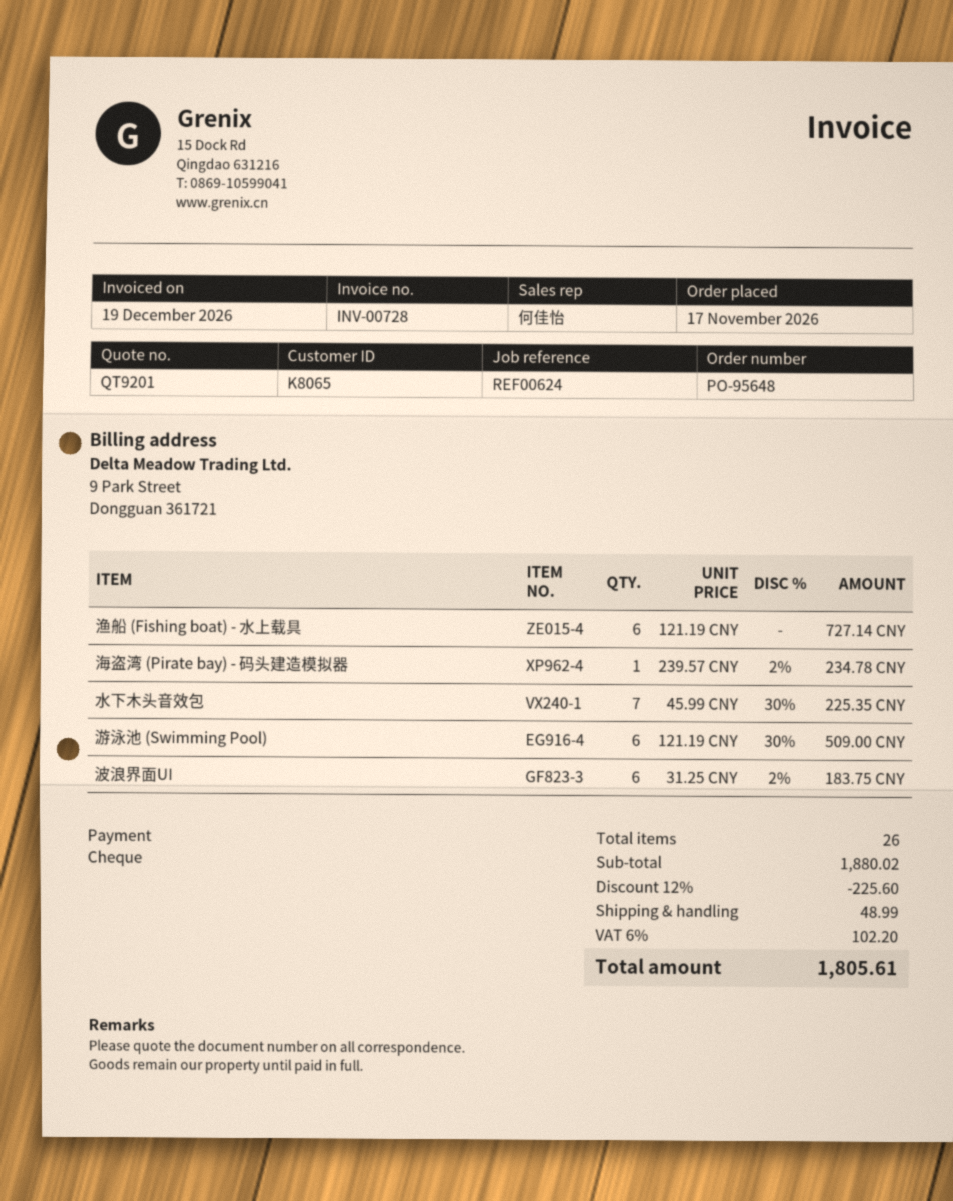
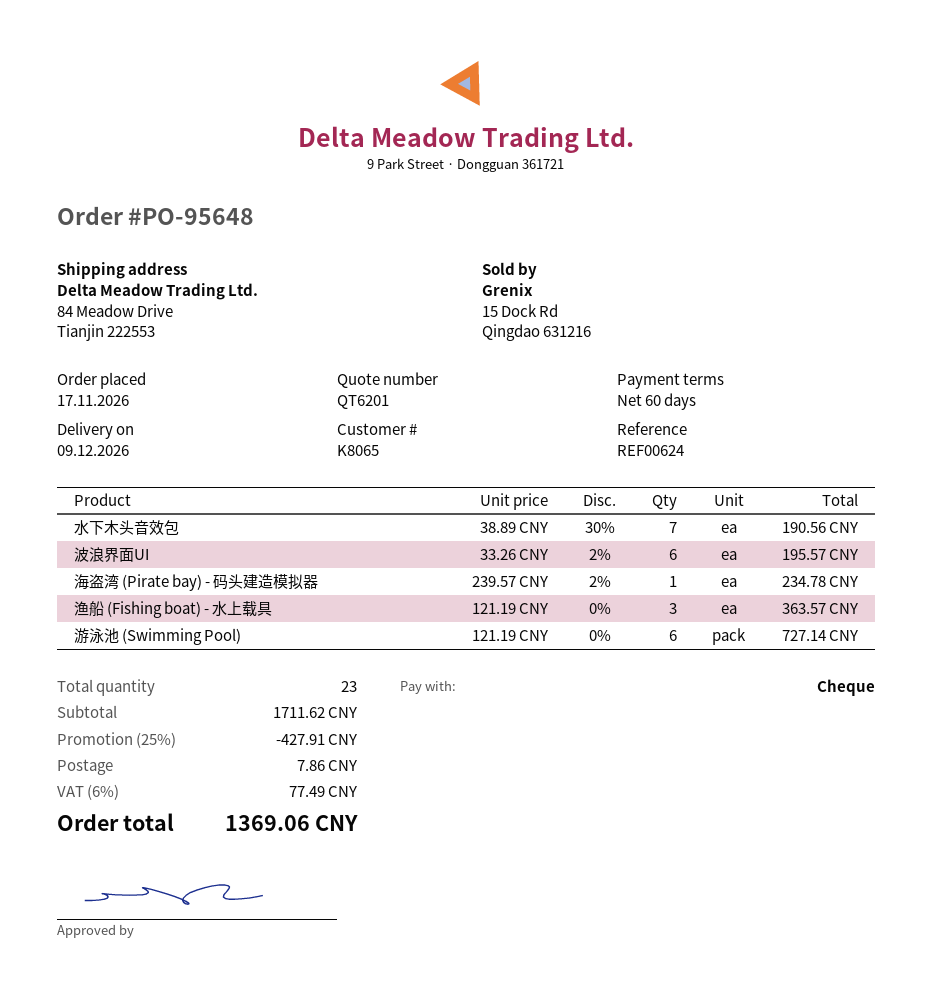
quote number: QT9201 -> QT6201
渔船 (Fishing boat) - 水上载具: 6 x 121.19 = 727.14 -> 3 x 121.19 = 363.57
水下木头音效包: 7 x 45.99 - 30% = 225.35 -> 7 x 38.89 - 30% = 190.56
游泳池 (Swimming Pool): 6 x 121.19 - 30% = 509.00 -> 6 x 121.19 = 727.14
波浪界面UI: 6 x 31.25 - 2% = 183.75 -> 6 x 33.26 - 2% = 195.57
total quantity: 26 -> 23
subtotal: 1880.02 -> 1711.62
discount: 12% = 225.60 -> 25% = 427.91
shipping: 48.99 -> 7.86
tax: 6% = 102.20 -> 6% = 77.49
total: 1805.61 -> 1369.06

